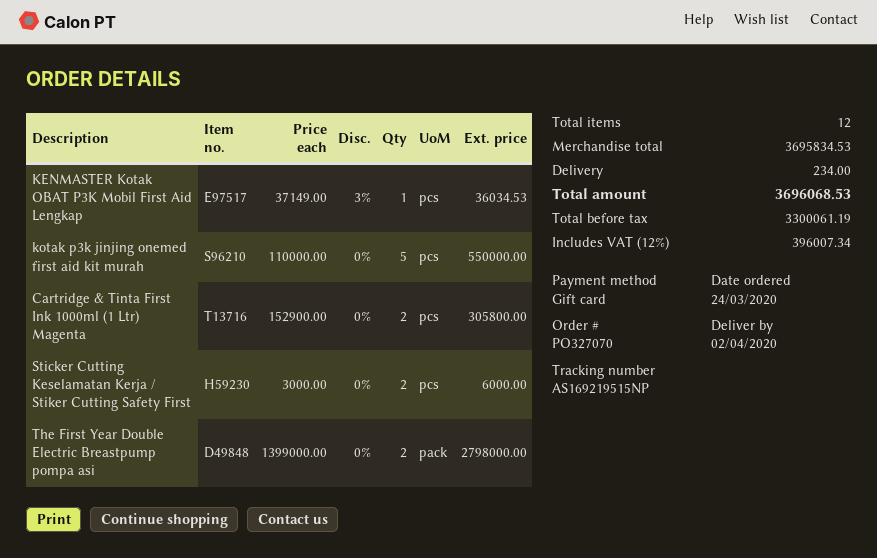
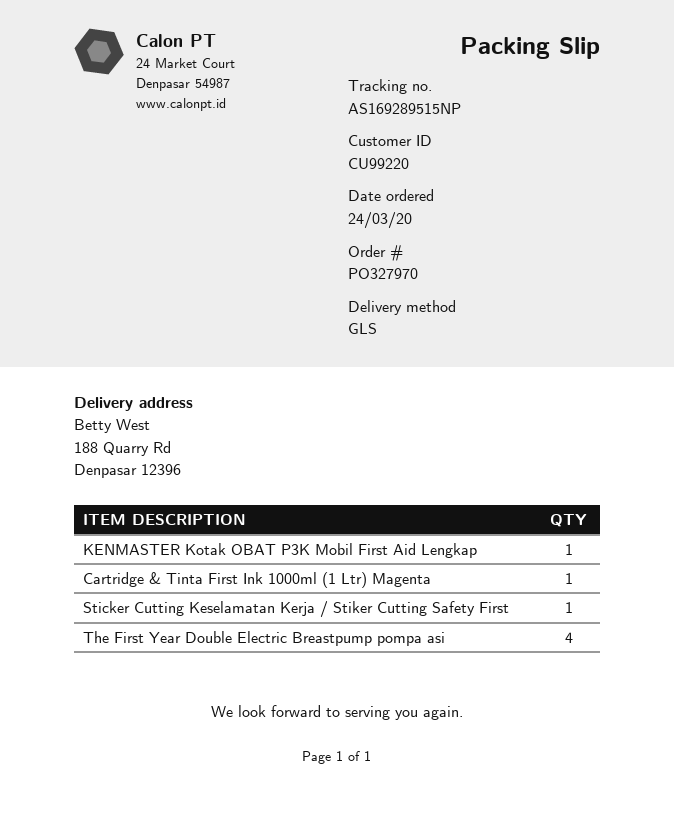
order number: PO327070 -> PO327970
tracking number: AS169219515NP -> AS169289515NP
kotak p3k jinjing onemed first aid kit murah: 5 -> none
Cartridge & Tinta First Ink 1000ml (1 Ltr) Magenta: 2 -> 1
Sticker Cutting Keselamatan Kerja / Stiker Cutting Safety First: 2 -> 1
The First Year Double Electric Breastpump pompa asi: 2 -> 4

